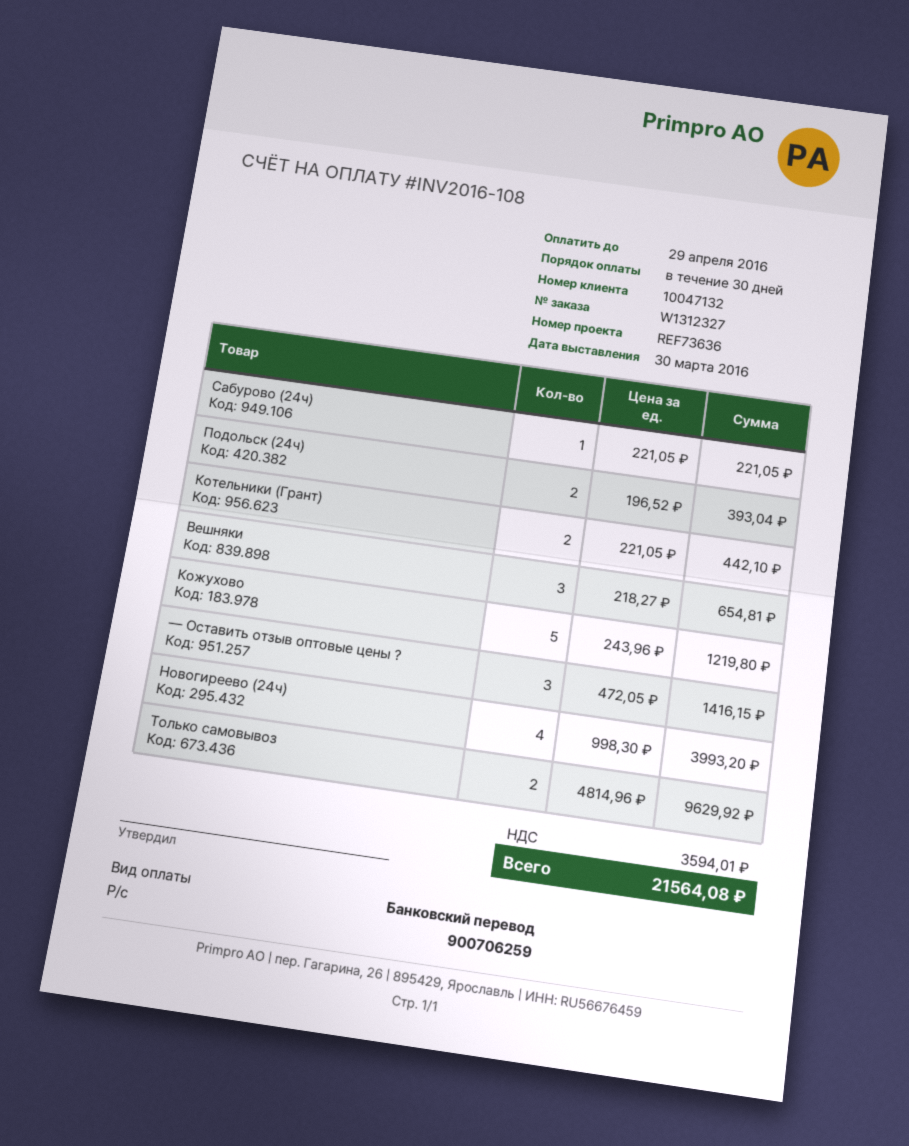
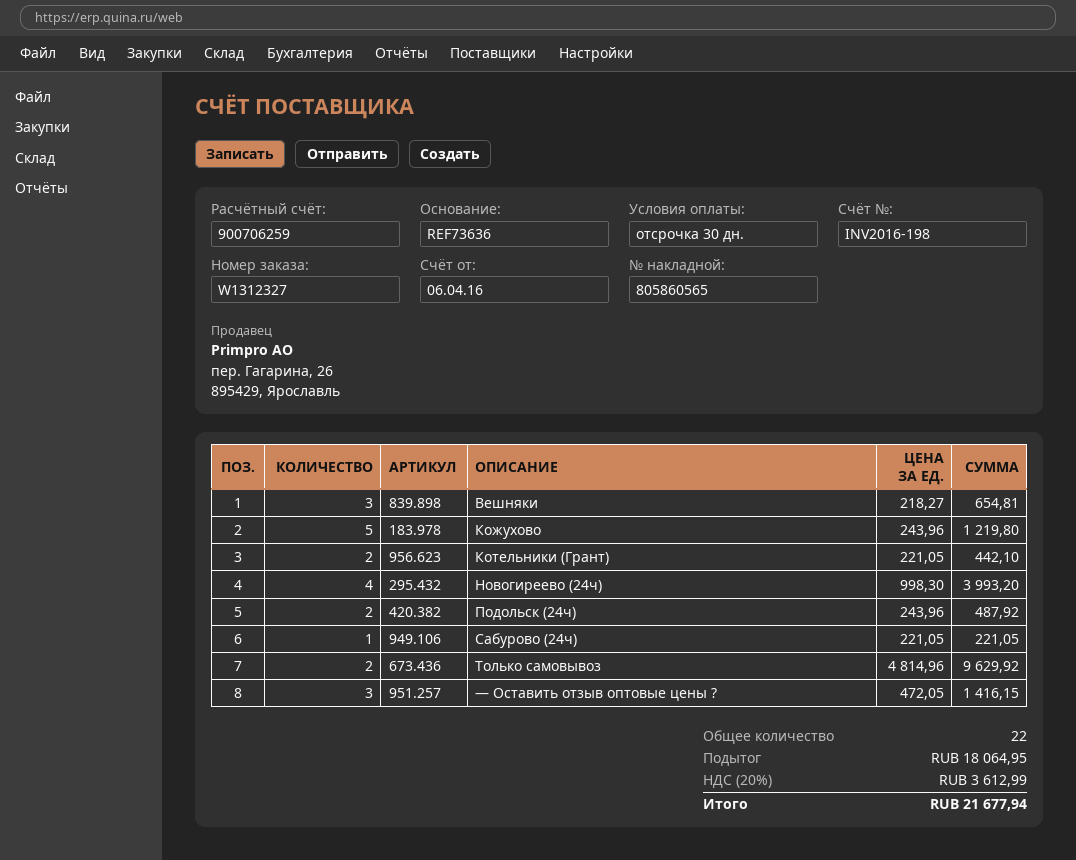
invoice number: INV2016-108 -> INV2016-198
invoice date: 2016-03-30 -> 2016-04-06
Подольск (24ч): 2 x 196.52 = 393.04 -> 2 x 243.96 = 487.92
tax: 3594.01 -> 3612.99
total: 21564.08 -> 21677.94

